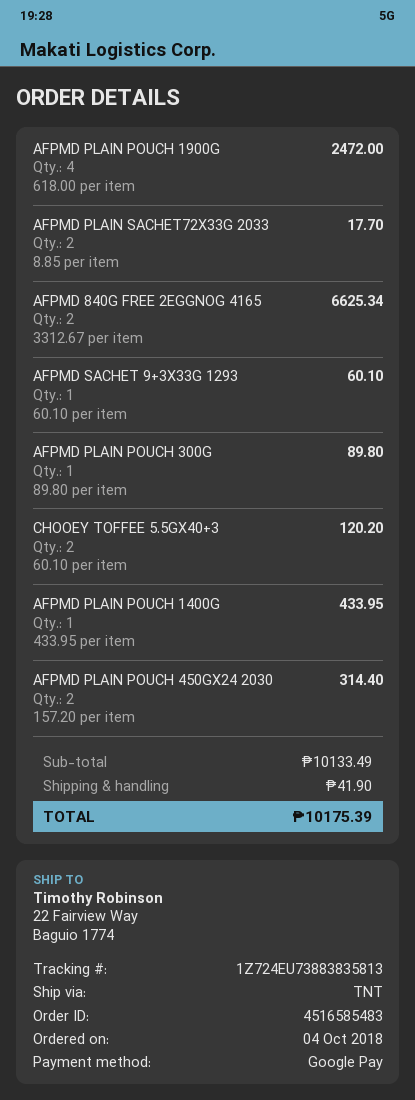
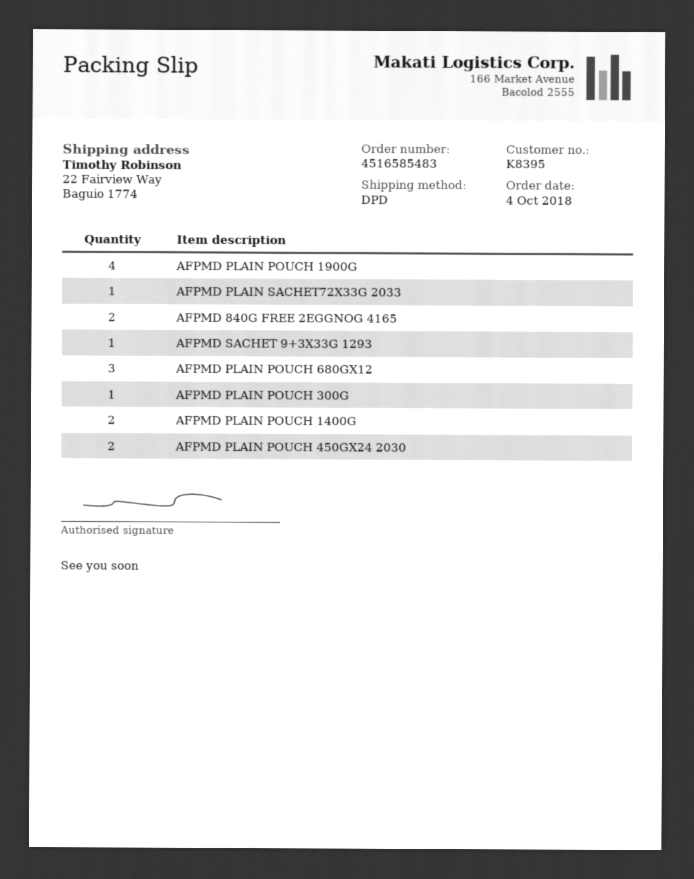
shipping method: TNT -> DPD
AFPMD PLAIN SACHET72X33G 2033: 2 -> 1
CHOOEY TOFFEE 5.5GX40+3: 2 -> none
AFPMD PLAIN POUCH 1400G: 1 -> 2
AFPMD PLAIN POUCH 680GX12: none -> 3

